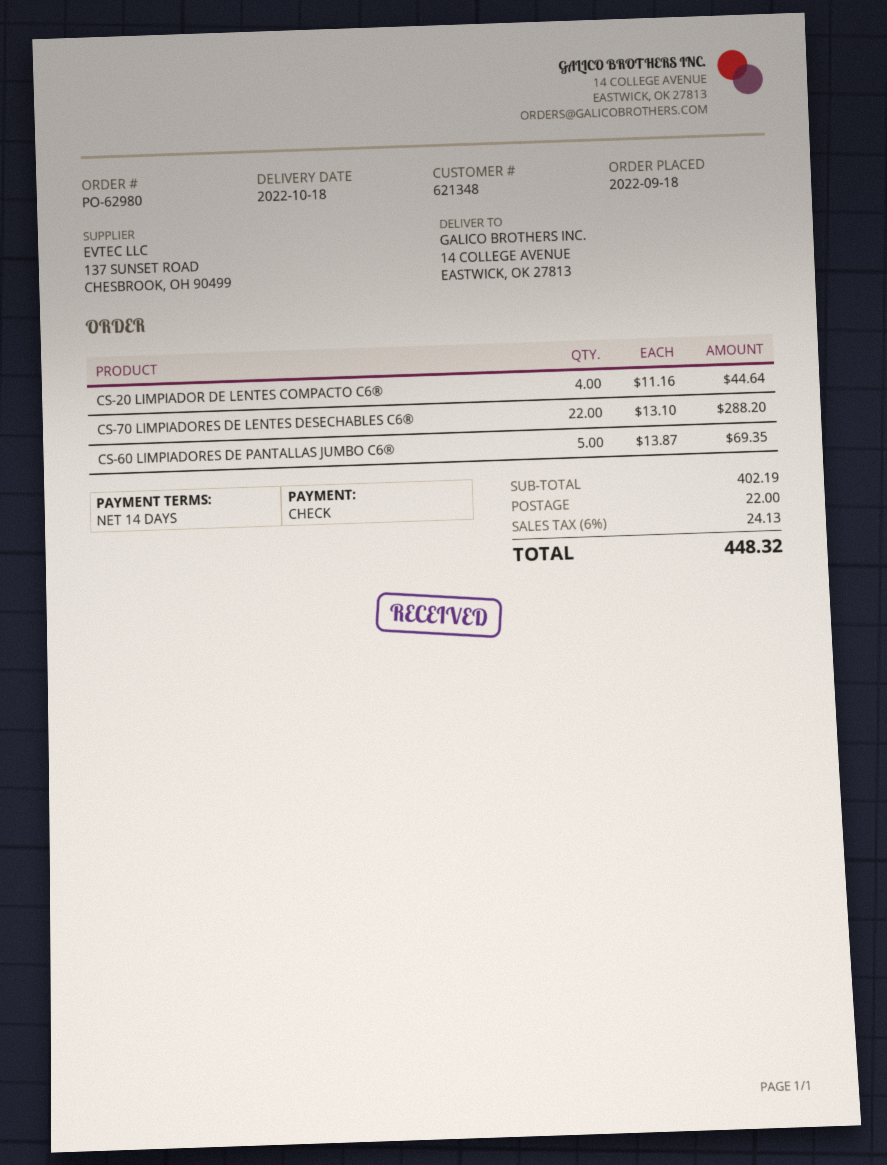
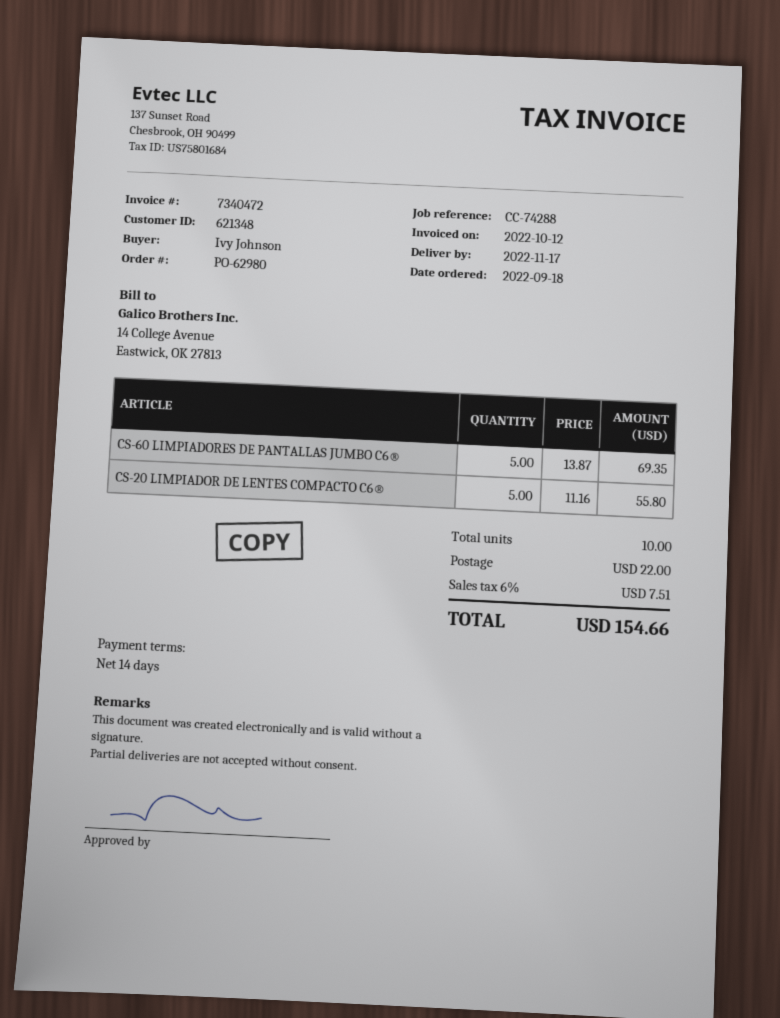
delivery date: 2022-10-18 -> 2022-11-17
CS-20 LIMPIADOR DE LENTES COMPACTO C6®: 4 x 11.16 = 44.64 -> 5 x 11.16 = 55.80
CS-70 LIMPIADORES DE LENTES DESECHABLES C6®: 22 x 13.10 = 288.20 -> none
tax: 6% = 24.13 -> 6% = 7.51
total: 448.32 -> 154.66

